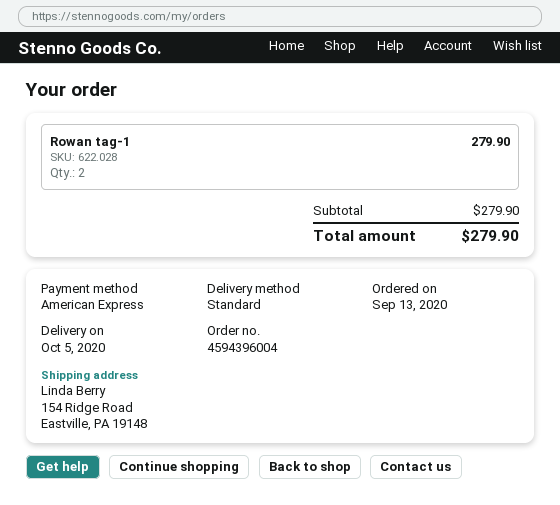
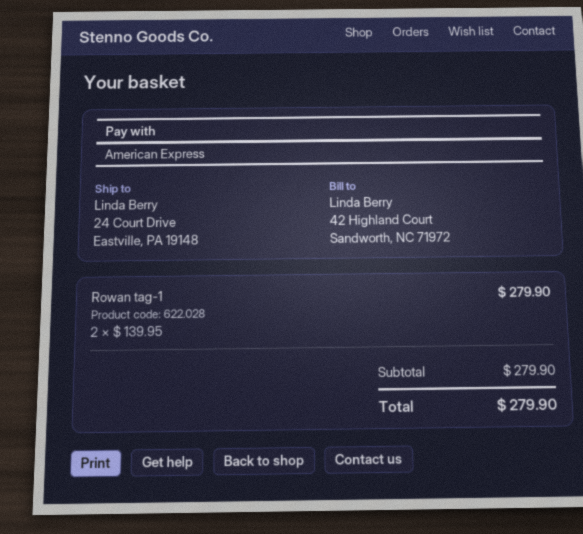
ship to: 154 Ridge Road, Eastville, PA 19148 -> 24 Court Drive, Eastville, PA 19148

